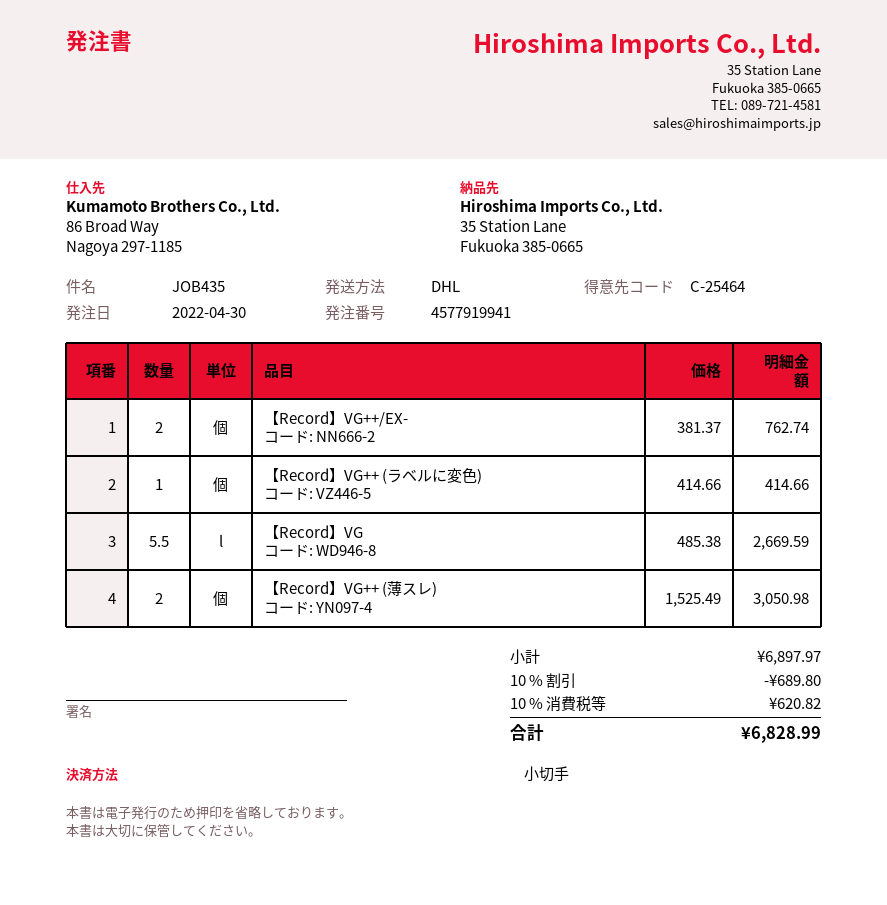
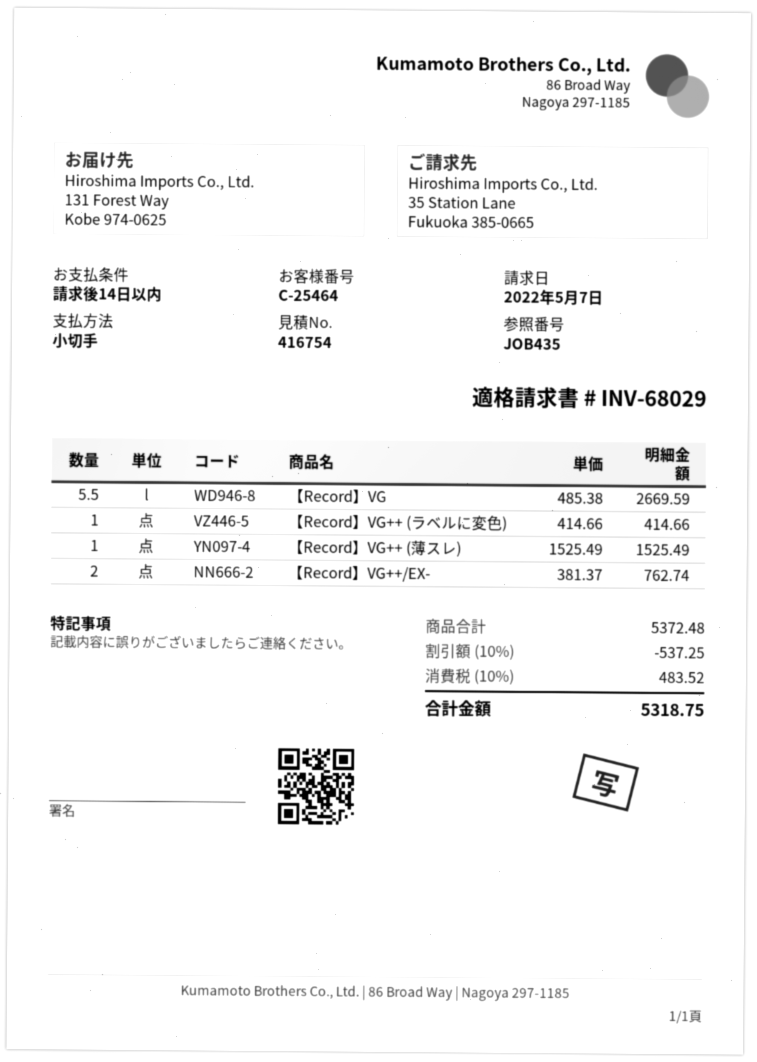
ship to: 35 Station Lane, Fukuoka 385-0665 -> 131 Forest Way, Kobe 974-0625
【Record】VG++ (薄スレ): 2 x 1525.49 = 3050.98 -> 1 x 1525.49 = 1525.49
subtotal: 6897.97 -> 5372.48
discount: 10% = 689.80 -> 10% = 537.25
tax: 10% = 620.82 -> 10% = 483.52
total: 6828.99 -> 5318.75

